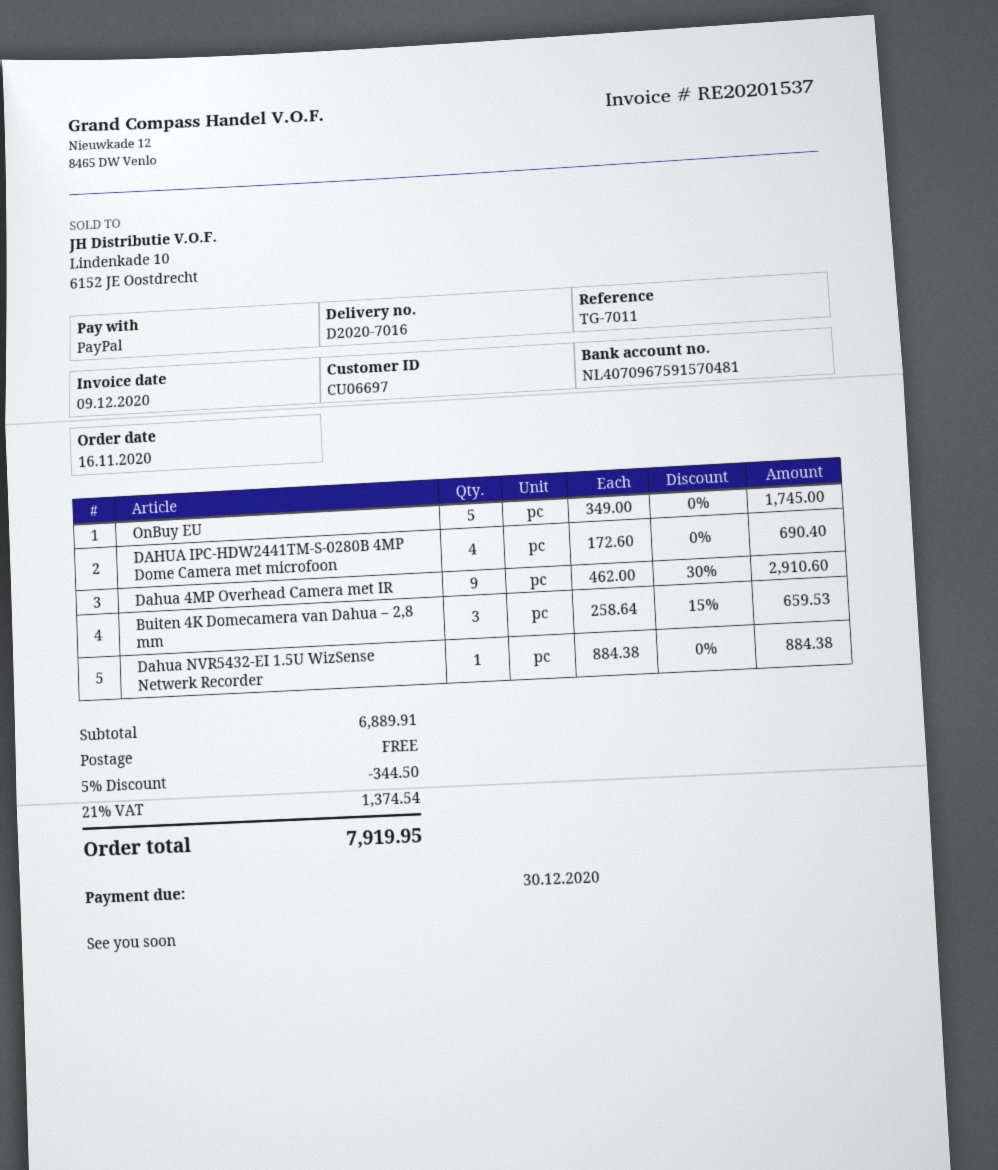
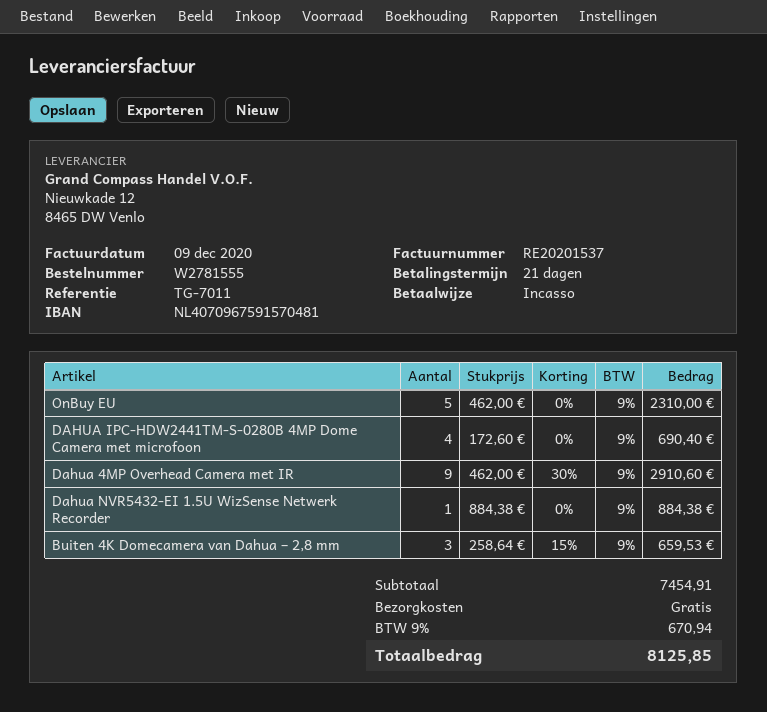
payment method: PayPal -> direct debit
OnBuy EU: 5 x 349.00 = 1745.00 -> 5 x 462.00 = 2310.00
subtotal: 6889.91 -> 7454.91
discount: 5% = 344.50 -> none
tax: 21% = 1374.54 -> 9% = 670.94
total: 7919.95 -> 8125.85

